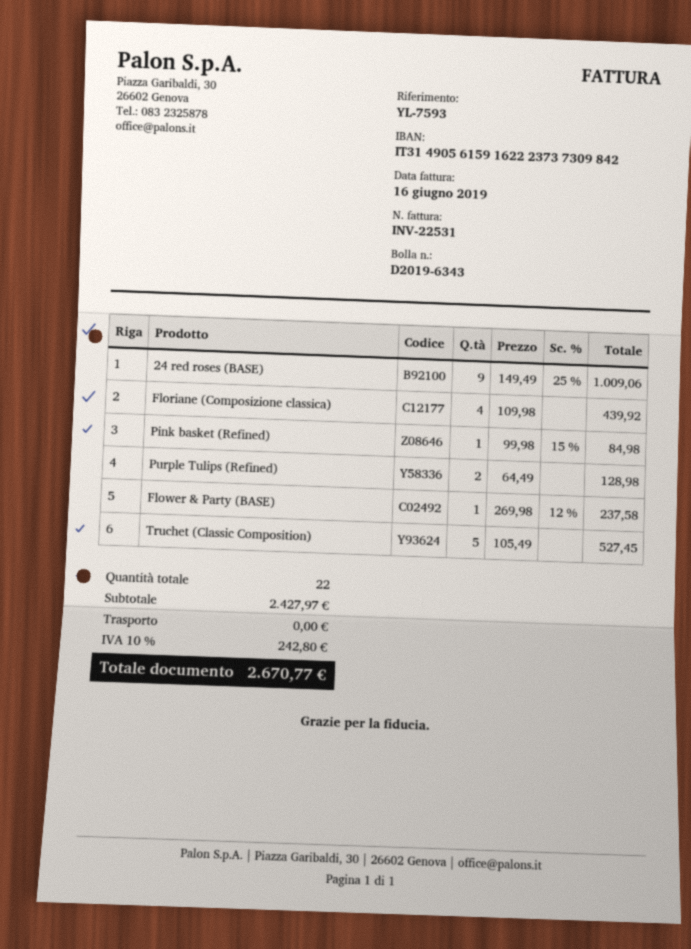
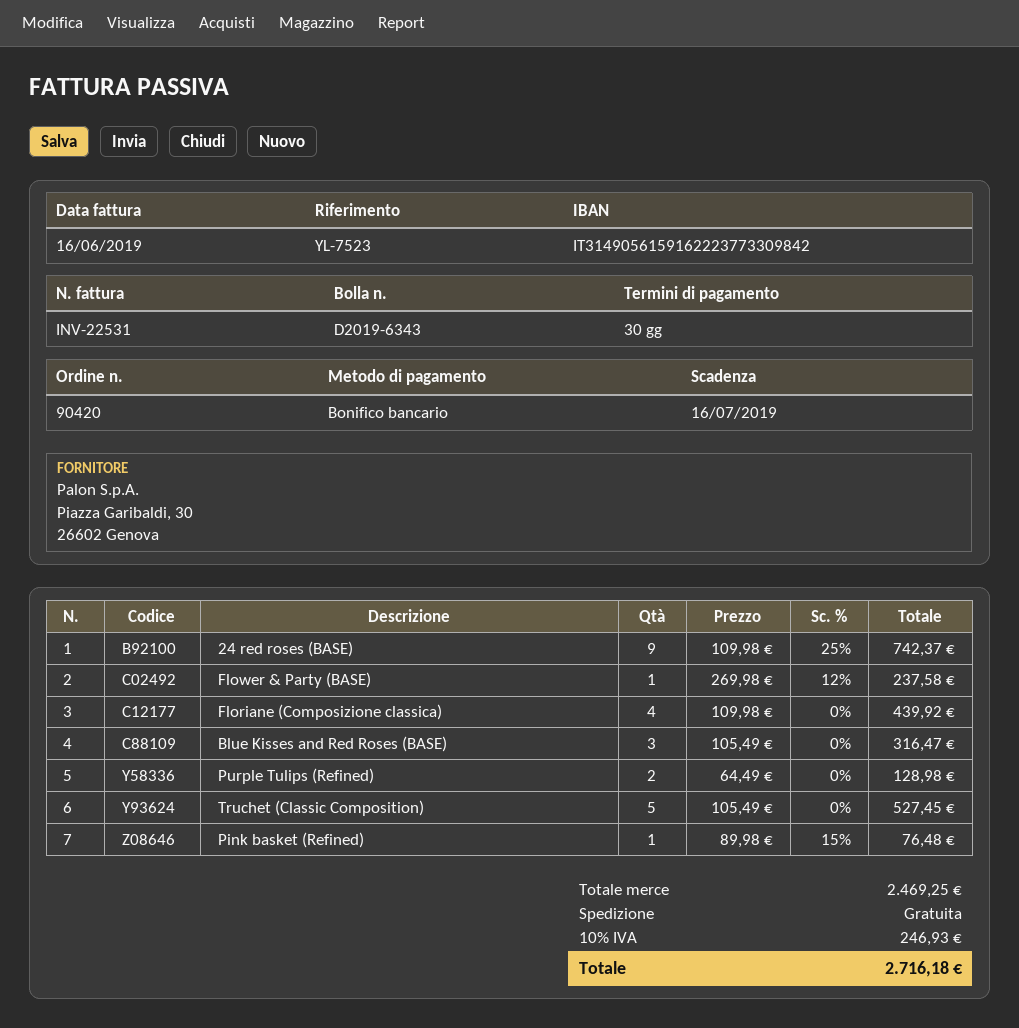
reference: YL-7593 -> YL-7523
bank account: IT3149056159162223737309842 -> IT3149056159162223773309842
24 red roses (BASE): 9 x 149.49 - 25% = 1009.06 -> 9 x 109.98 - 25% = 742.37
Pink basket (Refined): 1 x 99.98 - 15% = 84.98 -> 1 x 89.98 - 15% = 76.48
Blue Kisses and Red Roses (BASE): none -> 3 x 105.49 = 316.47
subtotal: 2427.97 -> 2469.25
tax: 10% = 242.80 -> 10% = 246.93
total: 2670.77 -> 2716.18

